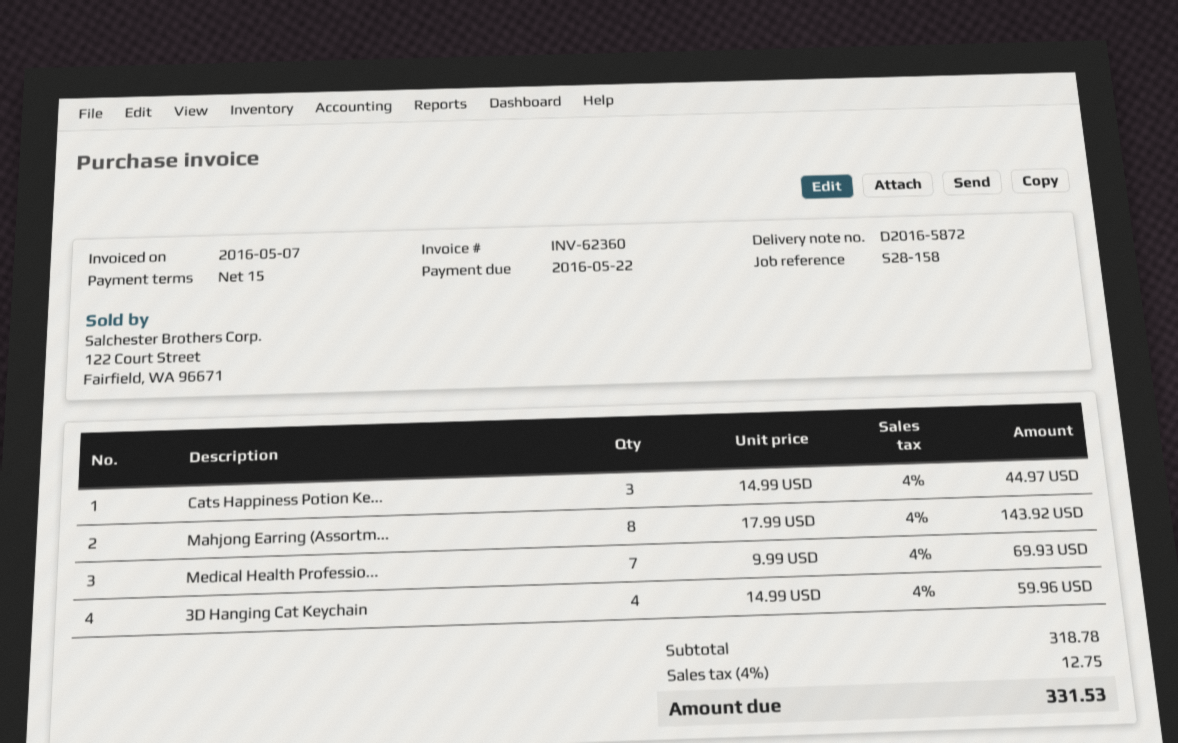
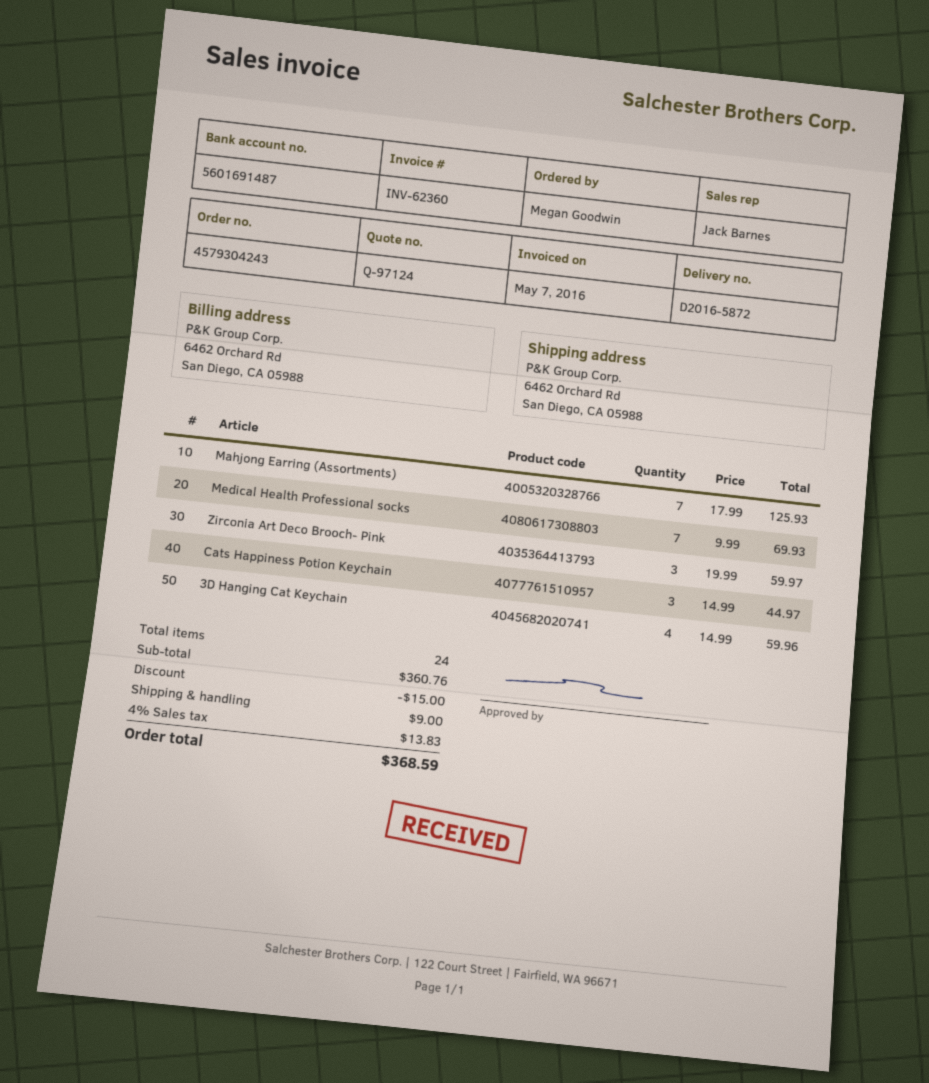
Mahjong Earring (Assortm...: 8 x 17.99 = 143.92 -> 7 x 17.99 = 125.93
Zirconia Art Deco Brooch- Pink: none -> 3 x 19.99 = 59.97
subtotal: 318.78 -> 360.76
discount: none -> 15.00
shipping: none -> 9.00
tax: 4% = 12.75 -> 4% = 13.83
total: 331.53 -> 368.59

